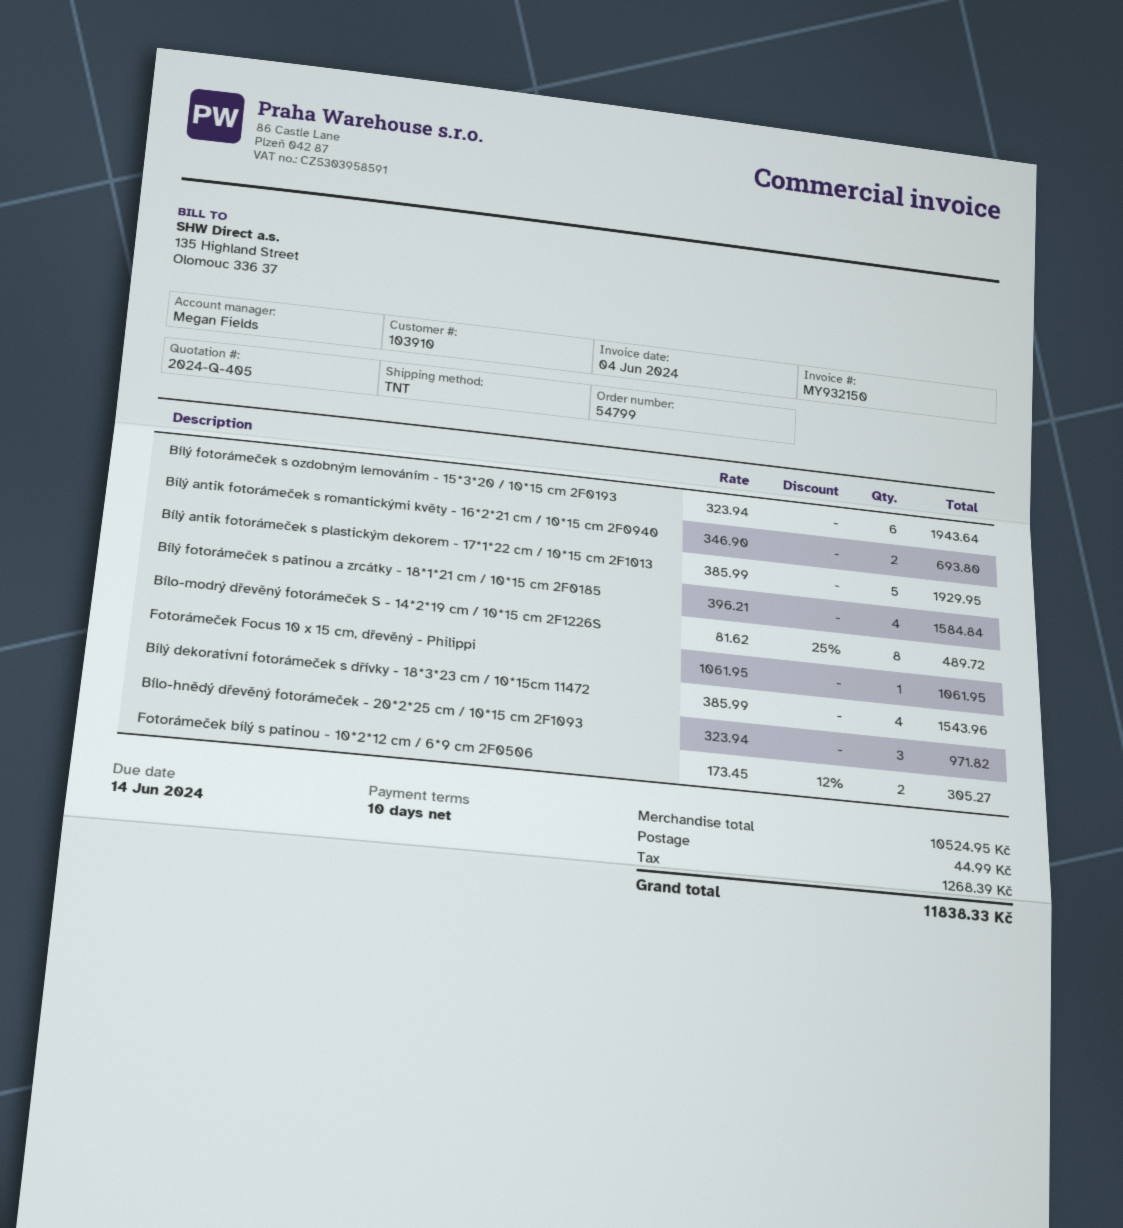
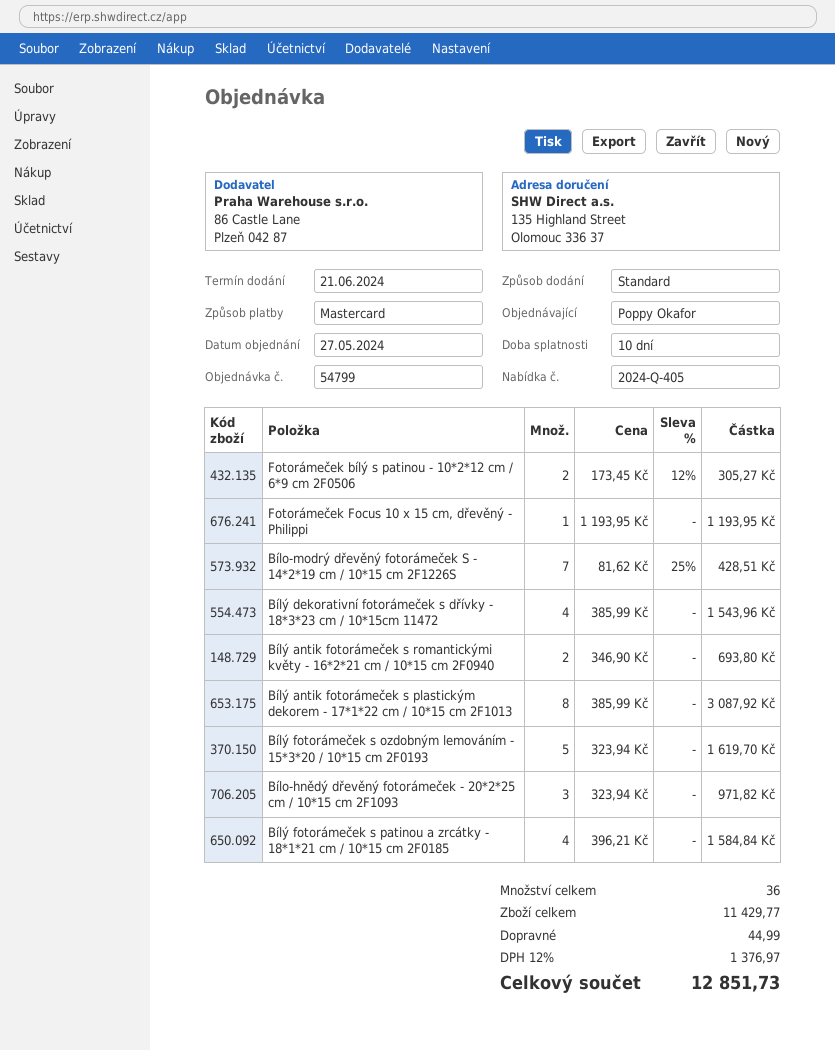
shipping method: TNT -> standard
Bílý fotorámeček s ozdobným lemováním - 15*3*20 / 10*15 cm 2F0193: 6 x 323.94 = 1943.64 -> 5 x 323.94 = 1619.70
Bílý antik fotorámeček s plastickým dekorem - 17*1*22 cm / 10*15 cm 2F1013: 5 x 385.99 = 1929.95 -> 8 x 385.99 = 3087.92
Bílo-modrý dřevěný fotorámeček S - 14*2*19 cm / 10*15 cm 2F1226S: 8 x 81.62 - 25% = 489.72 -> 7 x 81.62 - 25% = 428.51
Fotorámeček Focus 10 x 15 cm, dřevěný - Philippi: 1 x 1061.95 = 1061.95 -> 1 x 1193.95 = 1193.95
subtotal: 10524.95 -> 11429.77
tax: 1268.39 -> 1376.97
total: 11838.33 -> 12851.73

